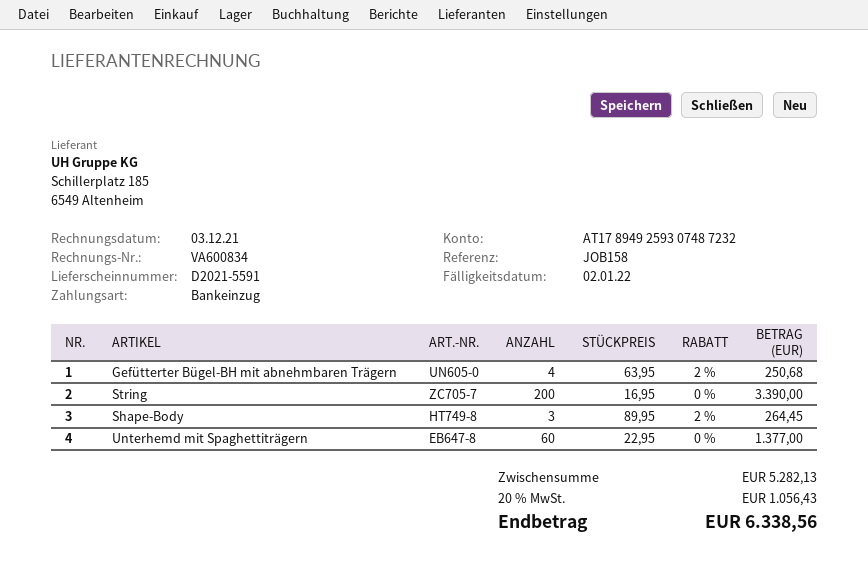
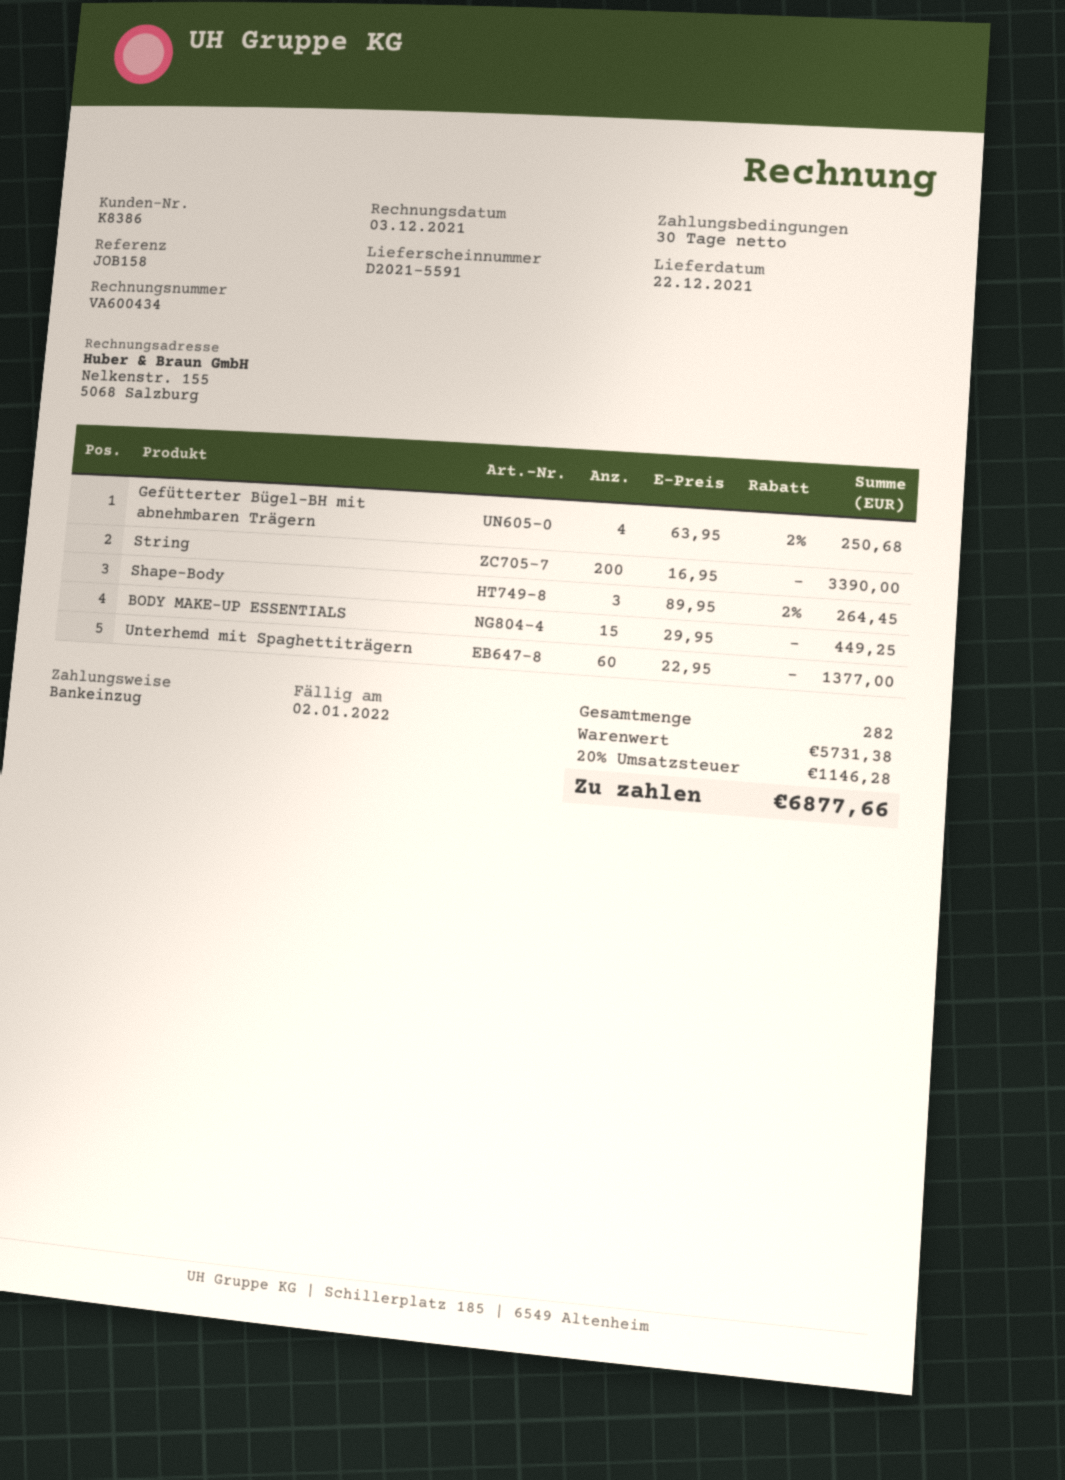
invoice number: VA600834 -> VA600434
BODY MAKE-UP ESSENTIALS: none -> 15 x 29.95 = 449.25
subtotal: 5282.13 -> 5731.38
tax: 20% = 1056.43 -> 20% = 1146.28
total: 6338.56 -> 6877.66

